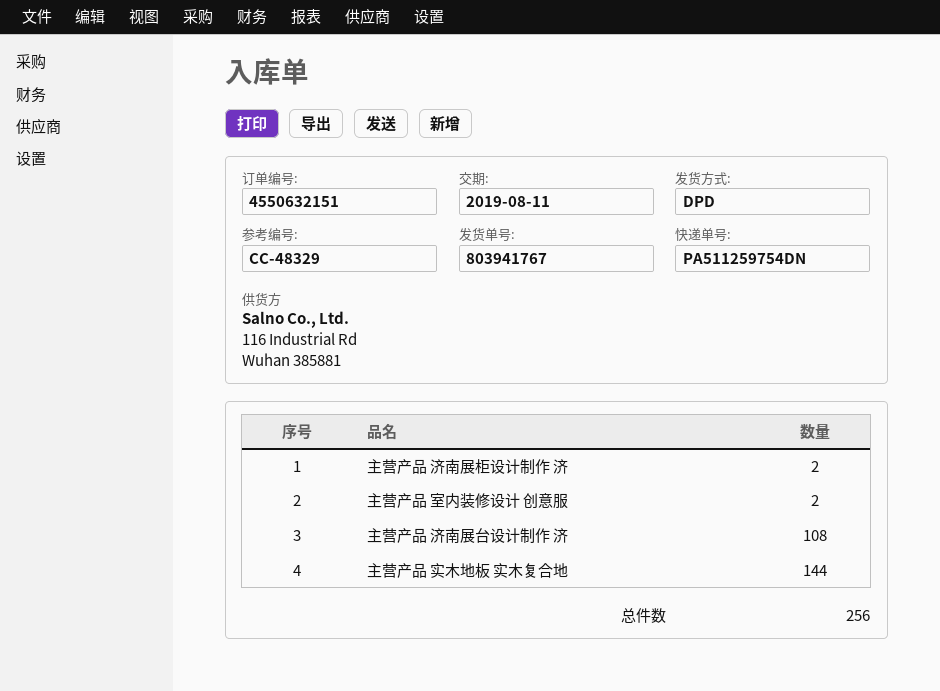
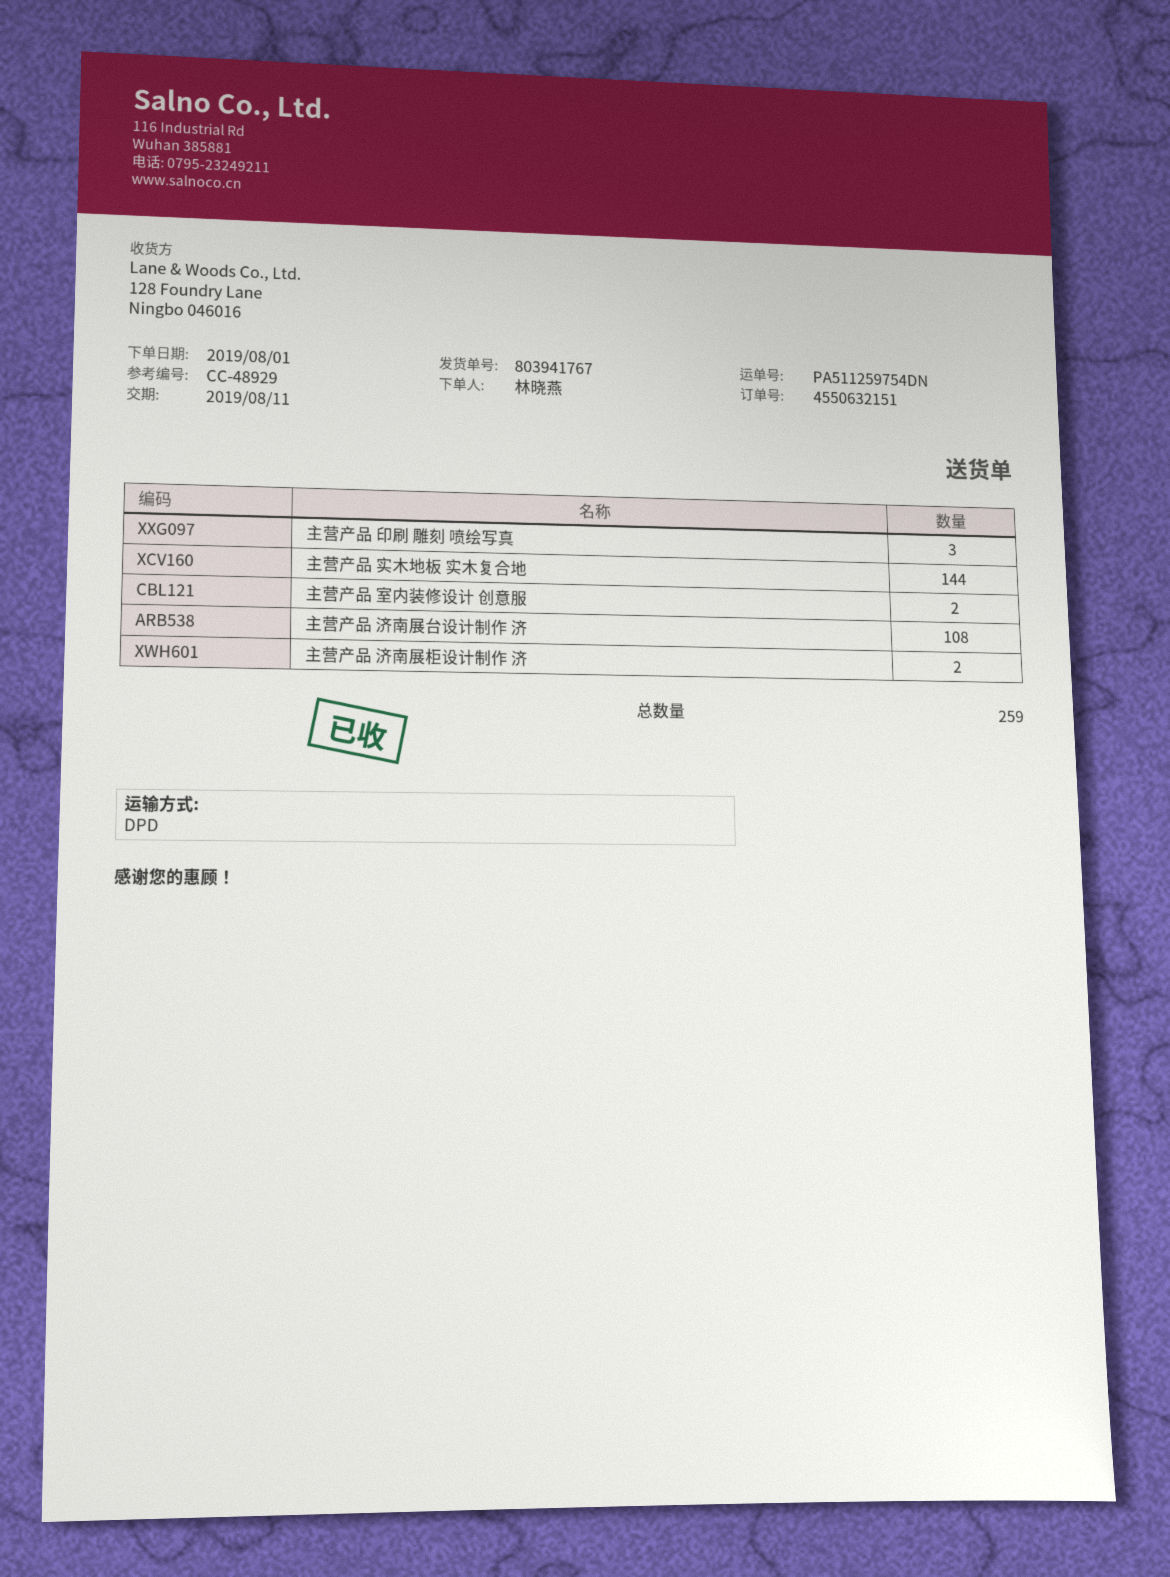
reference: CC-48329 -> CC-48929
主营产品 印刷 雕刻 喷绘写真: none -> 3
total quantity: 256 -> 259

